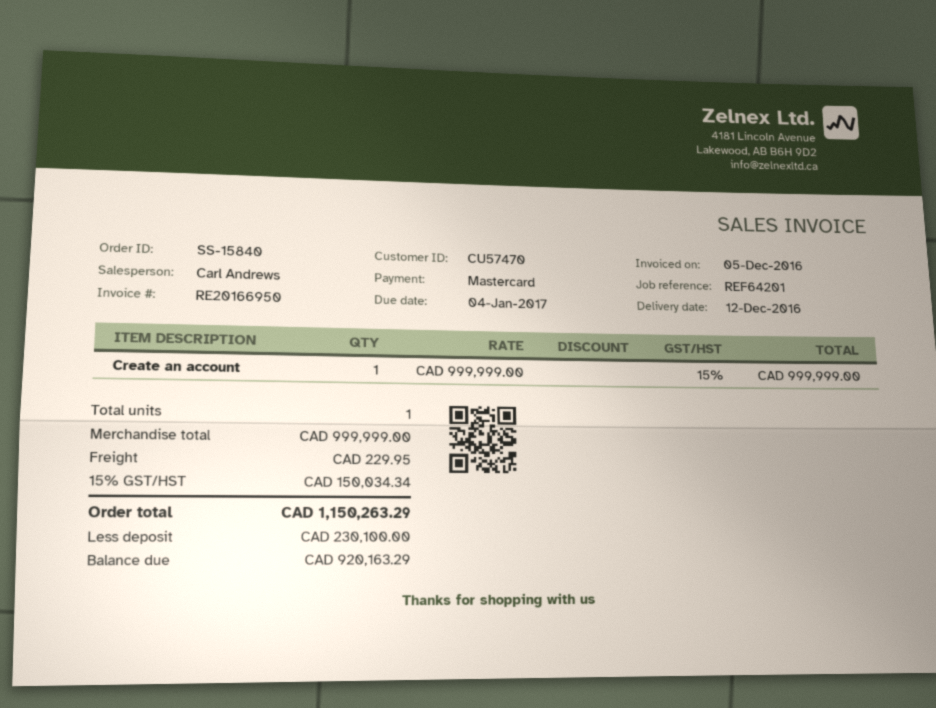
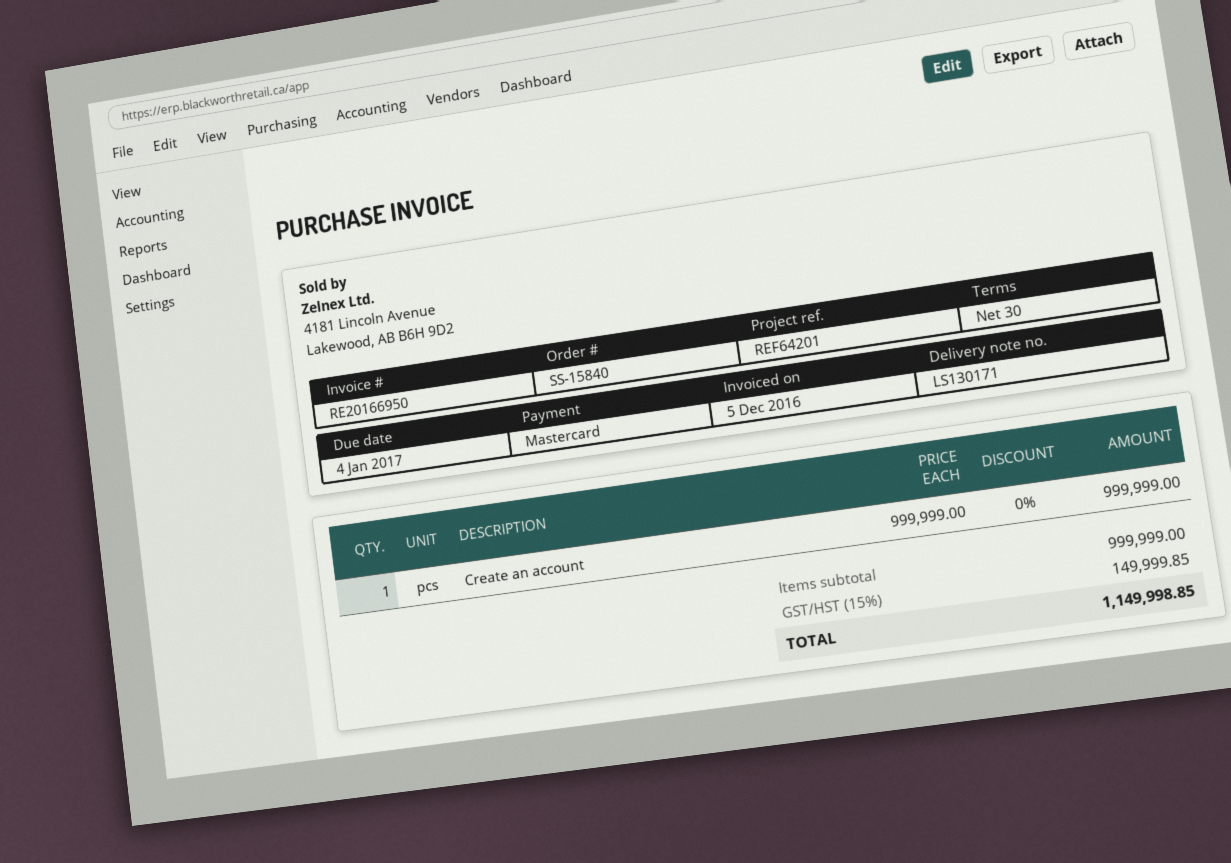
shipping: 229.95 -> none
tax: 15% = 150034.34 -> 15% = 149999.85
total: 1150263.29 -> 1149998.85

